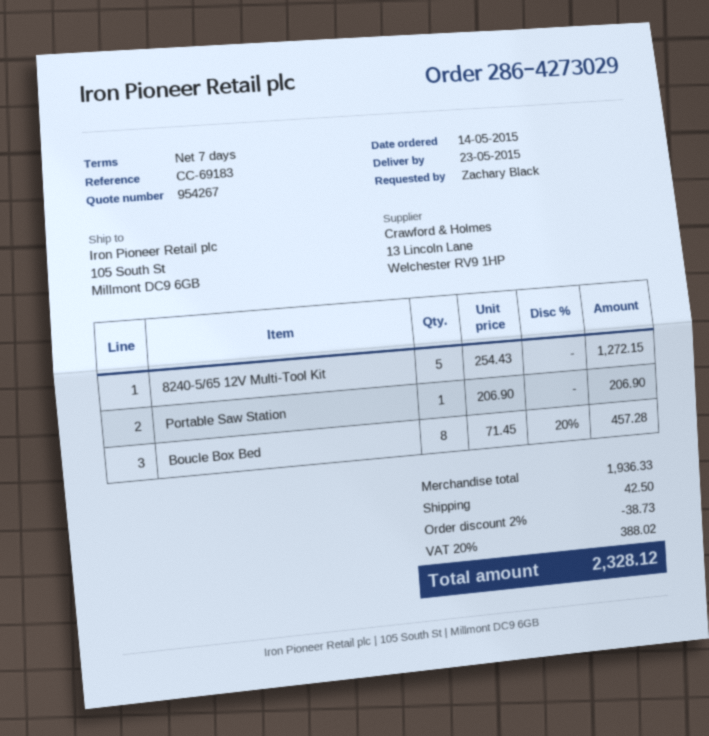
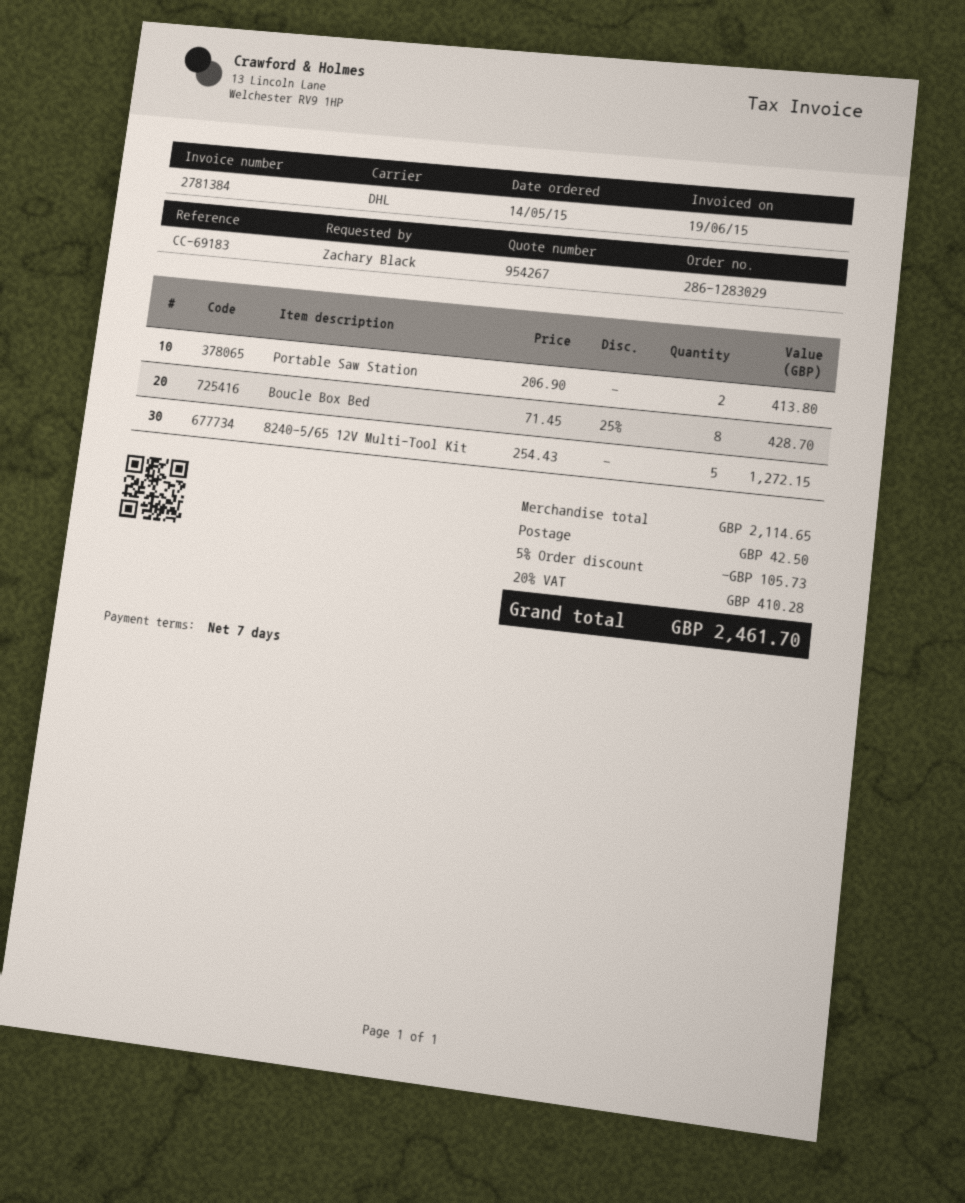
order number: 286-4273029 -> 286-1283029
Portable Saw Station: 1 x 206.90 = 206.90 -> 2 x 206.90 = 413.80
Boucle Box Bed: 8 x 71.45 - 20% = 457.28 -> 8 x 71.45 - 25% = 428.70
subtotal: 1936.33 -> 2114.65
discount: 2% = 38.73 -> 5% = 105.73
tax: 20% = 388.02 -> 20% = 410.28
total: 2328.12 -> 2461.70

